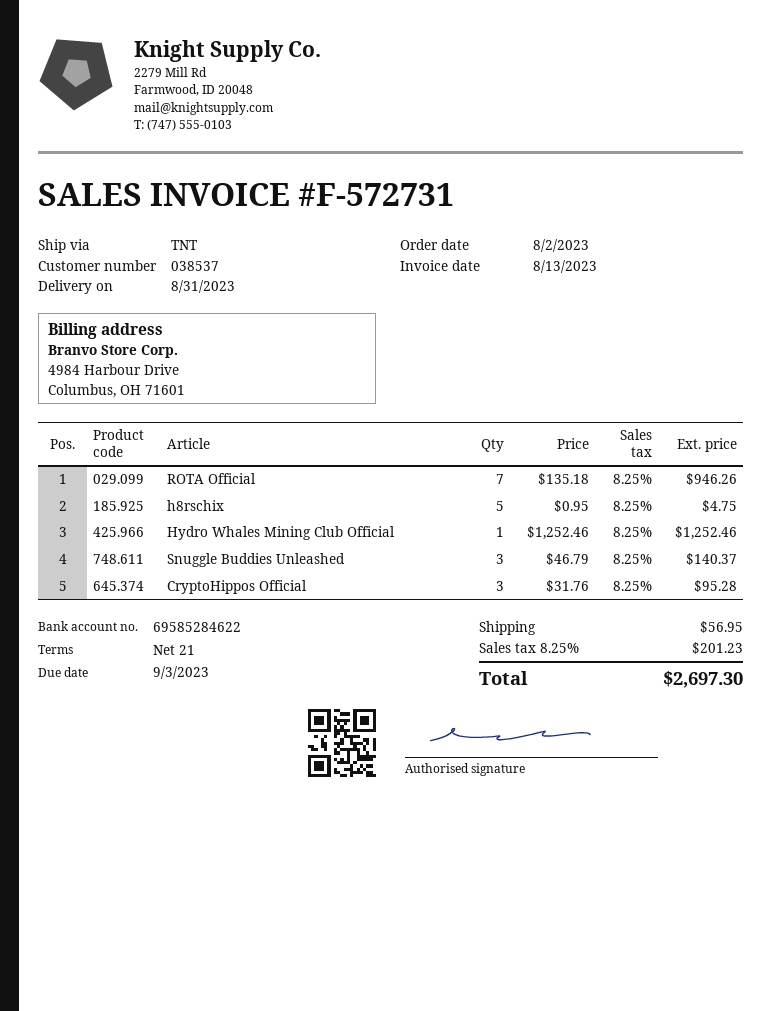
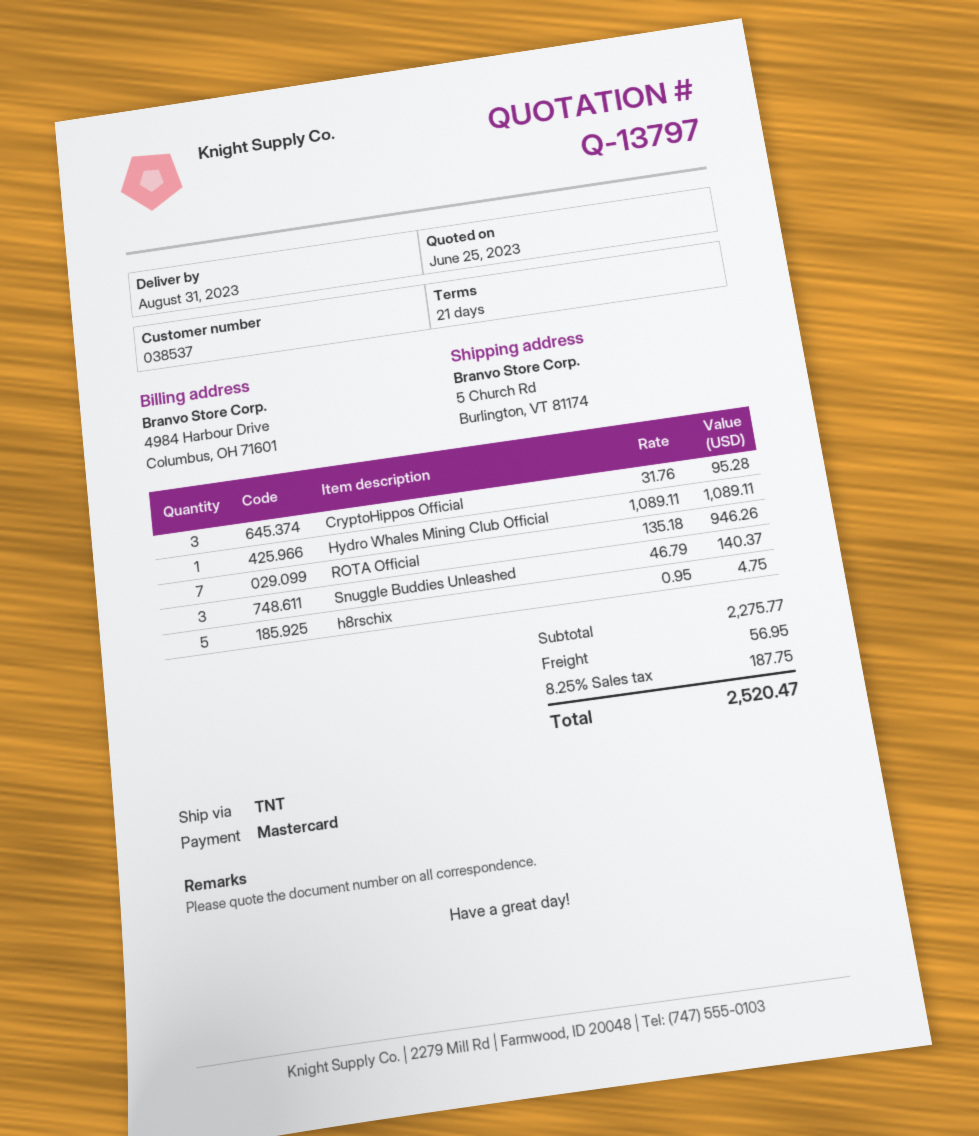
Hydro Whales Mining Club Official: 1 x 1252.46 = 1252.46 -> 1 x 1089.11 = 1089.11
tax: 8.25% = 201.23 -> 8.25% = 187.75
total: 2697.30 -> 2520.47

